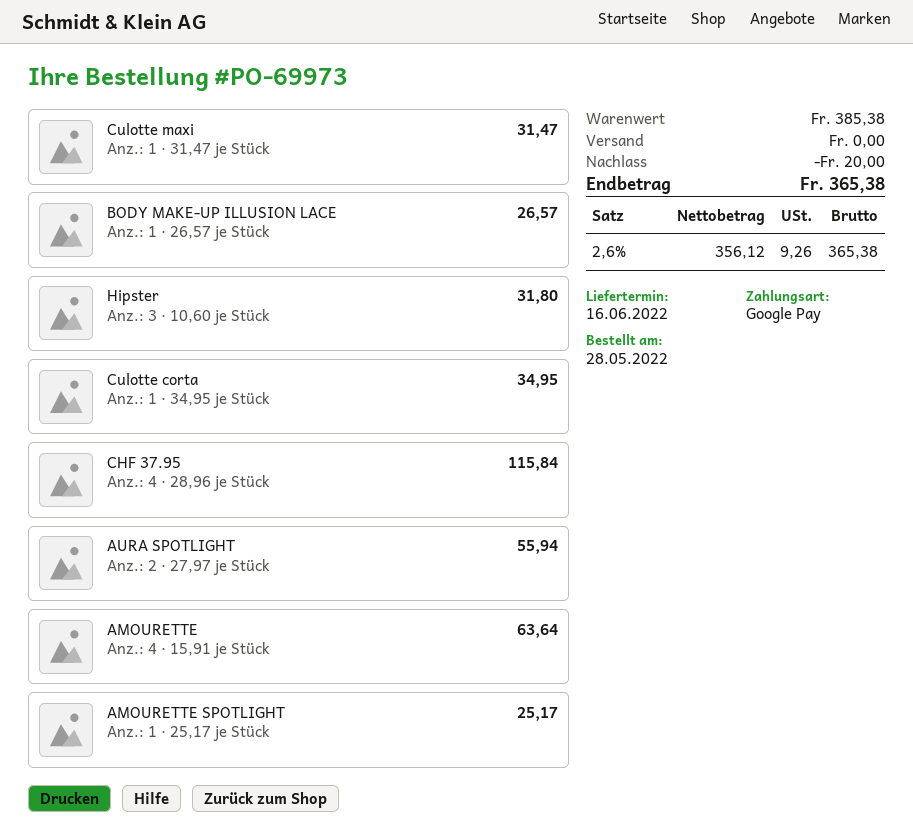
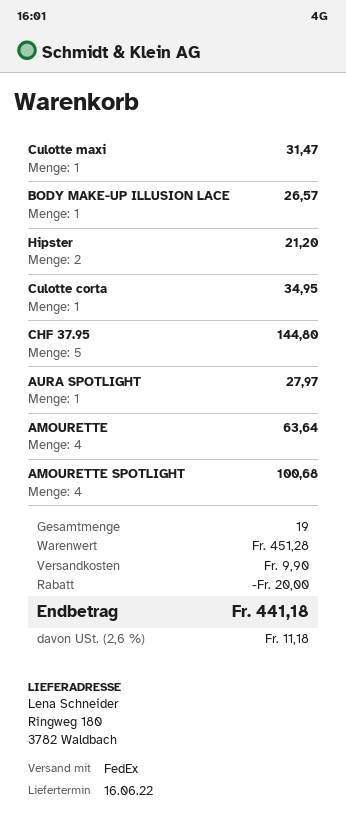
Hipster: 3 for 31.80 -> 2 for 21.20
CHF 37.95: 4 for 115.84 -> 5 for 144.80
AURA SPOTLIGHT: 2 for 55.94 -> 1 for 27.97
AMOURETTE SPOTLIGHT: 1 for 25.17 -> 4 for 100.68
subtotal: 385.38 -> 451.28
shipping: 0.00 -> 9.90
tax: 2.6% = 9.26 -> 2.6% = 11.18
total: 365.38 -> 441.18

